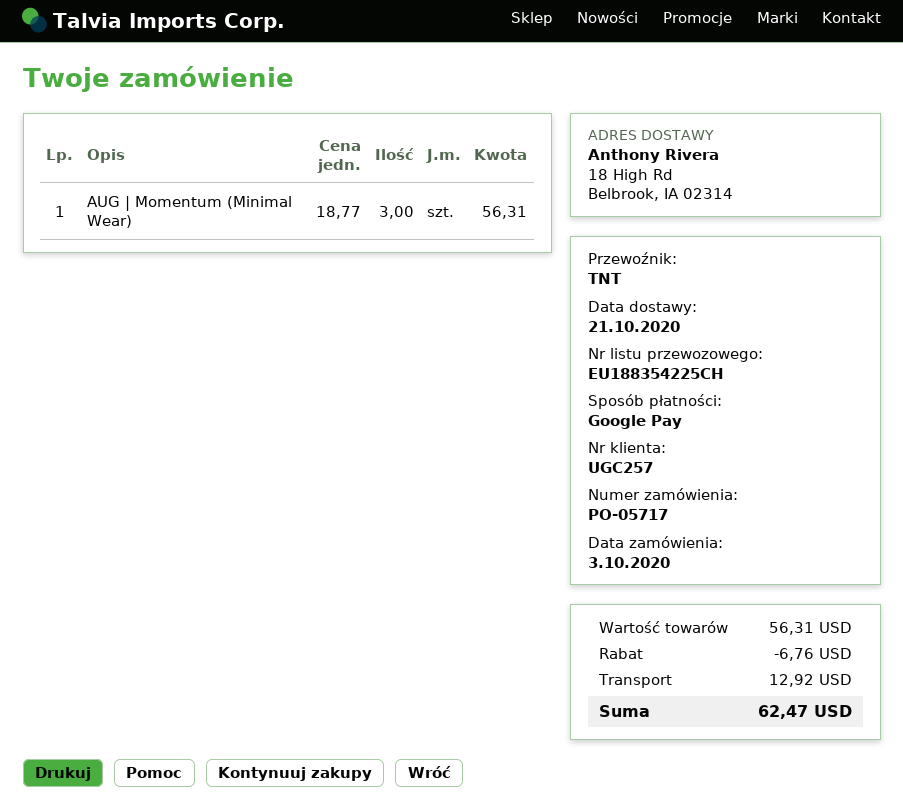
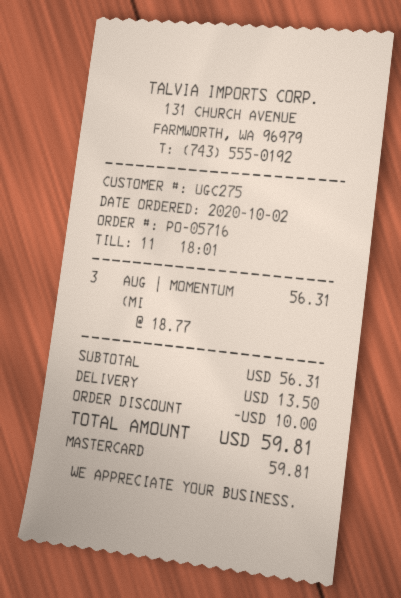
order number: PO-05717 -> PO-05716
order date: 2020-10-03 -> 2020-10-02
customer number: UGC257 -> UGC275
payment method: Google Pay -> Mastercard
discount: 6.76 -> 10.00
shipping: 12.92 -> 13.50
total: 62.47 -> 59.81

